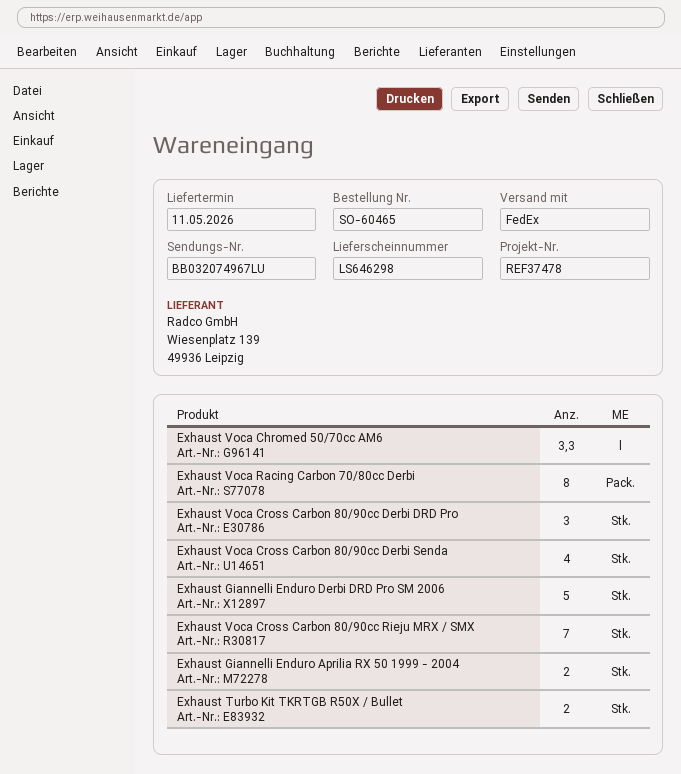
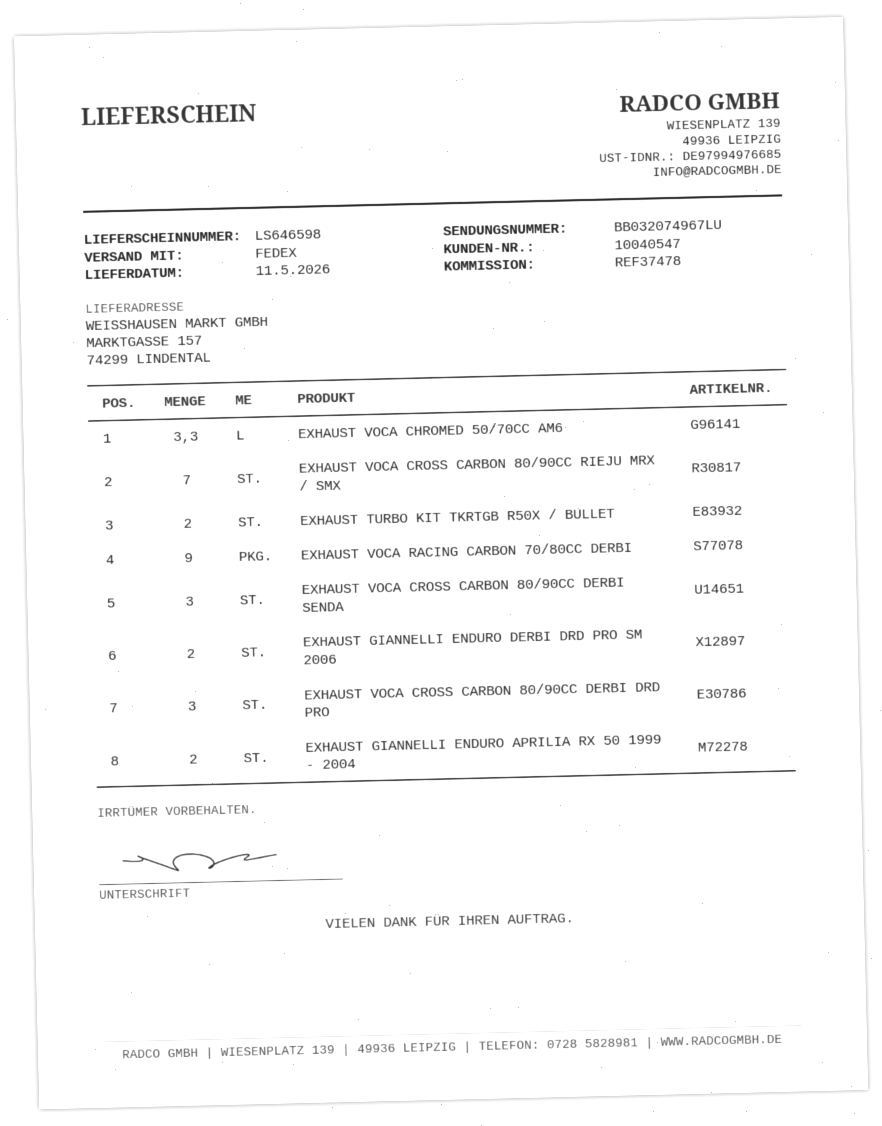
delivery note number: LS646298 -> LS646598
Exhaust Voca Racing Carbon 70/80cc Derbi: 8 -> 9
Exhaust Voca Cross Carbon 80/90cc Derbi Senda: 4 -> 3
Exhaust Giannelli Enduro Derbi DRD Pro SM 2006: 5 -> 2

